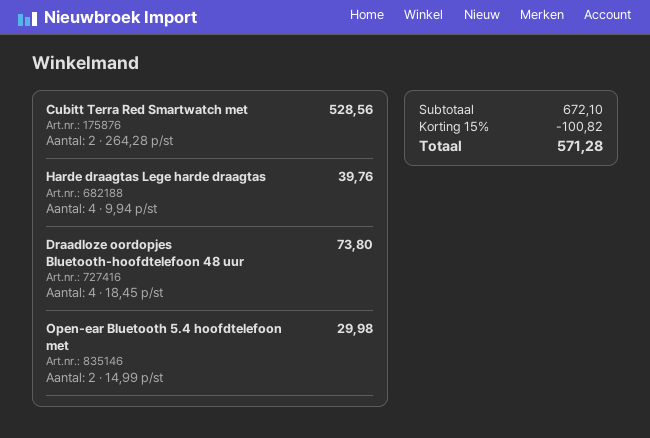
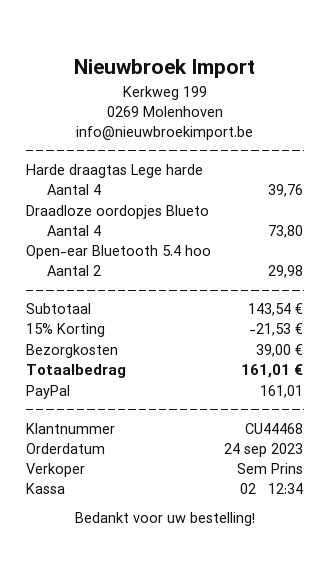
Cubitt Terra Red Smartwatch met: 2 for 528.56 -> none
subtotal: 672.10 -> 143.54
discount: 15% = 100.82 -> 15% = 21.53
shipping: none -> 39.00
total: 571.28 -> 161.01

